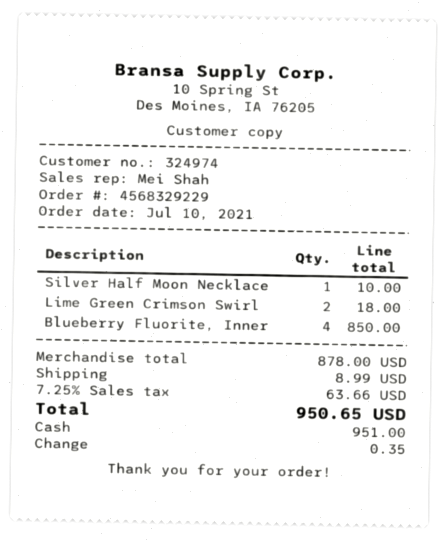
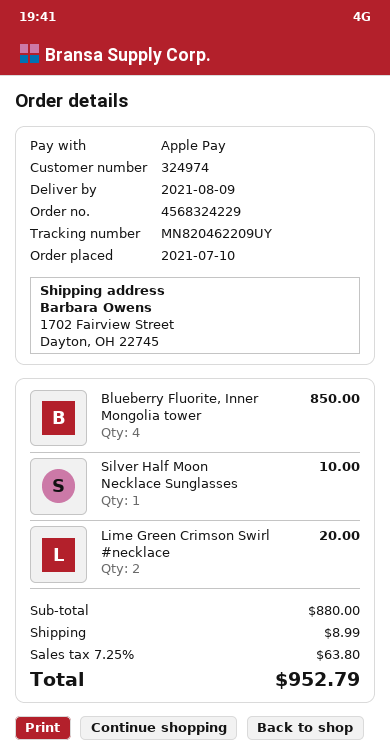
order number: 4568329229 -> 4568324229
payment method: cash -> Apple Pay
Lime Green Crimson Swirl: 2 for 18.00 -> 2 for 20.00
subtotal: 878.00 -> 880.00
tax: 7.25% = 63.66 -> 7.25% = 63.80
total: 950.65 -> 952.79

